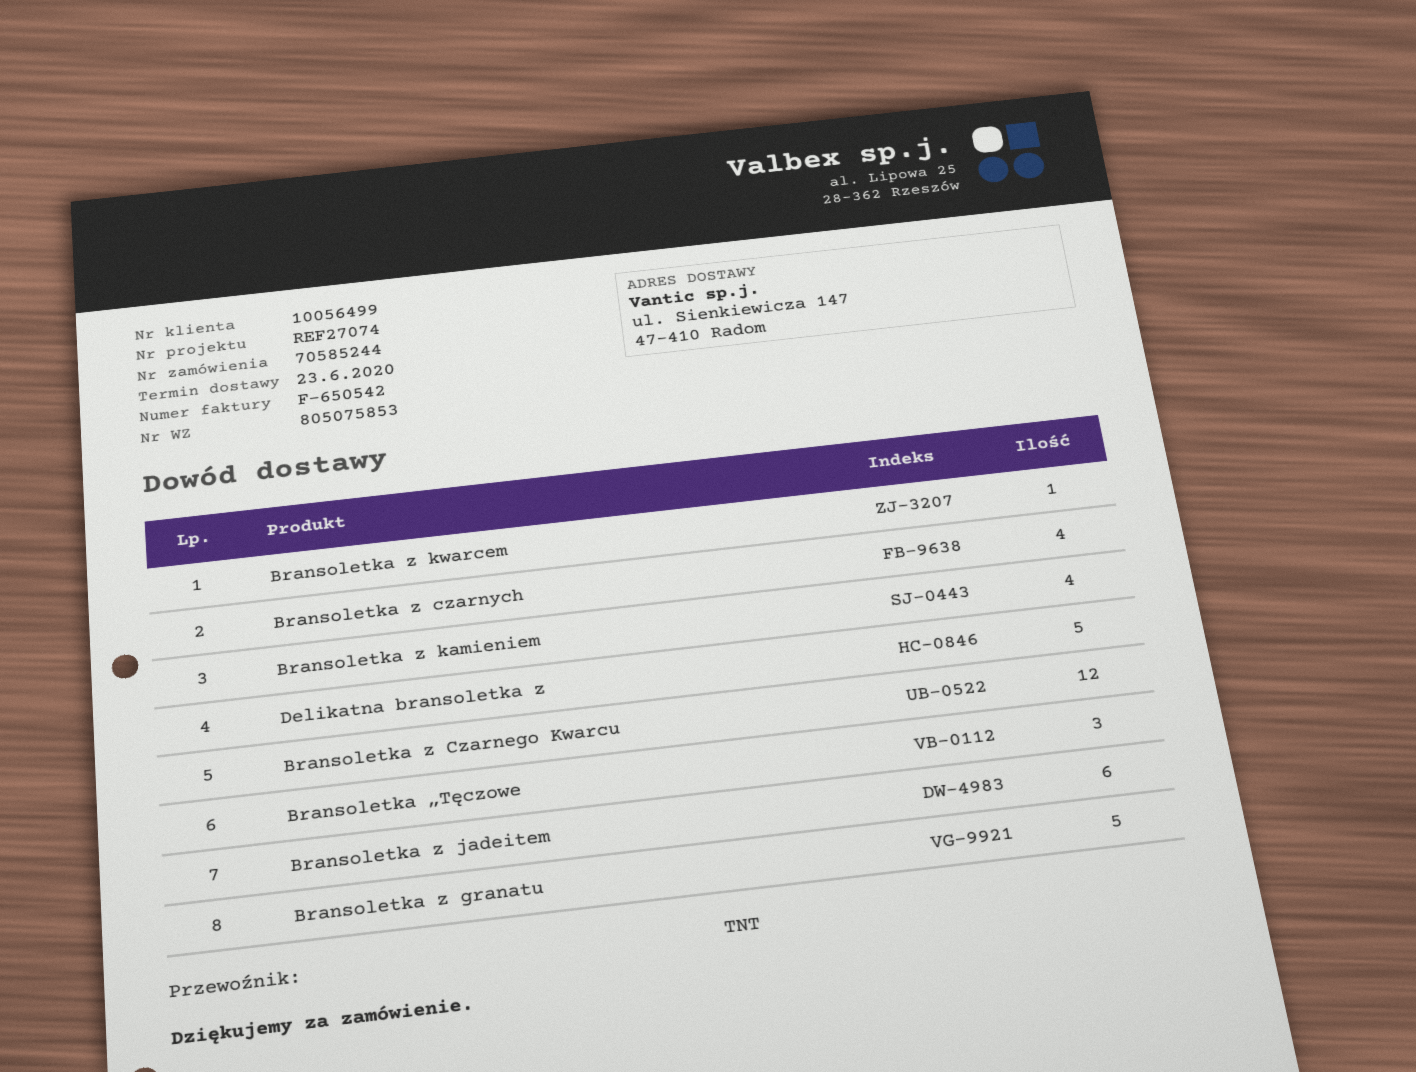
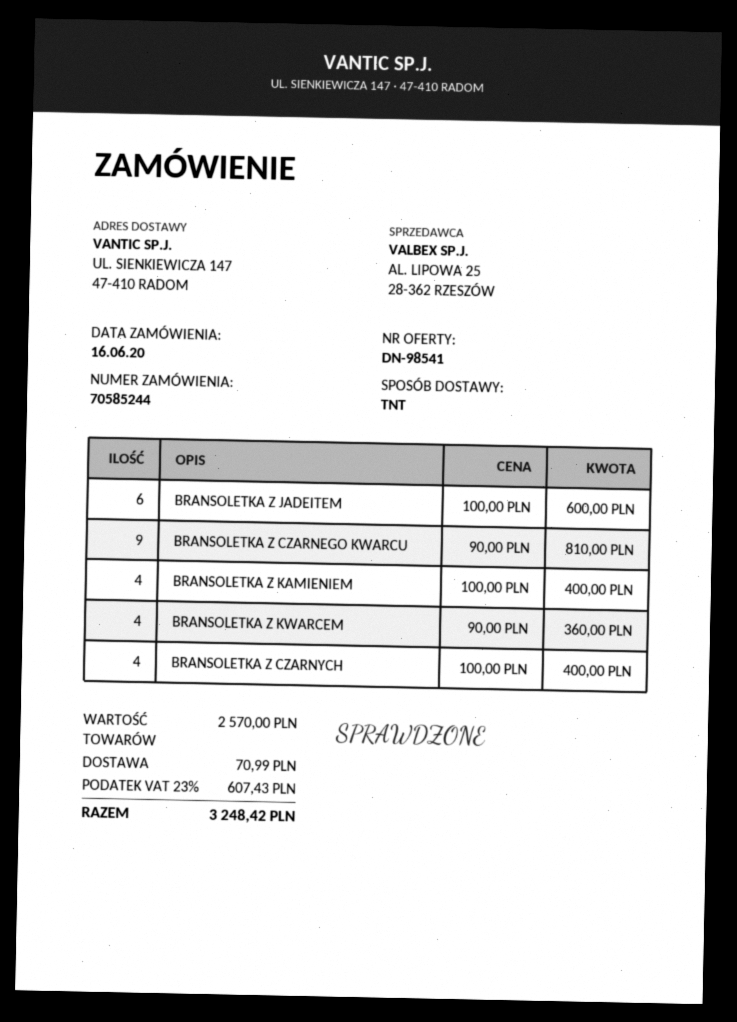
Bransoletka z kwarcem: 1 -> 4
Delikatna bransoletka z: 5 -> none
Bransoletka z Czarnego Kwarcu: 12 -> 9
Bransoletka „Tęczowe: 3 -> none
Bransoletka z granatu: 5 -> none

